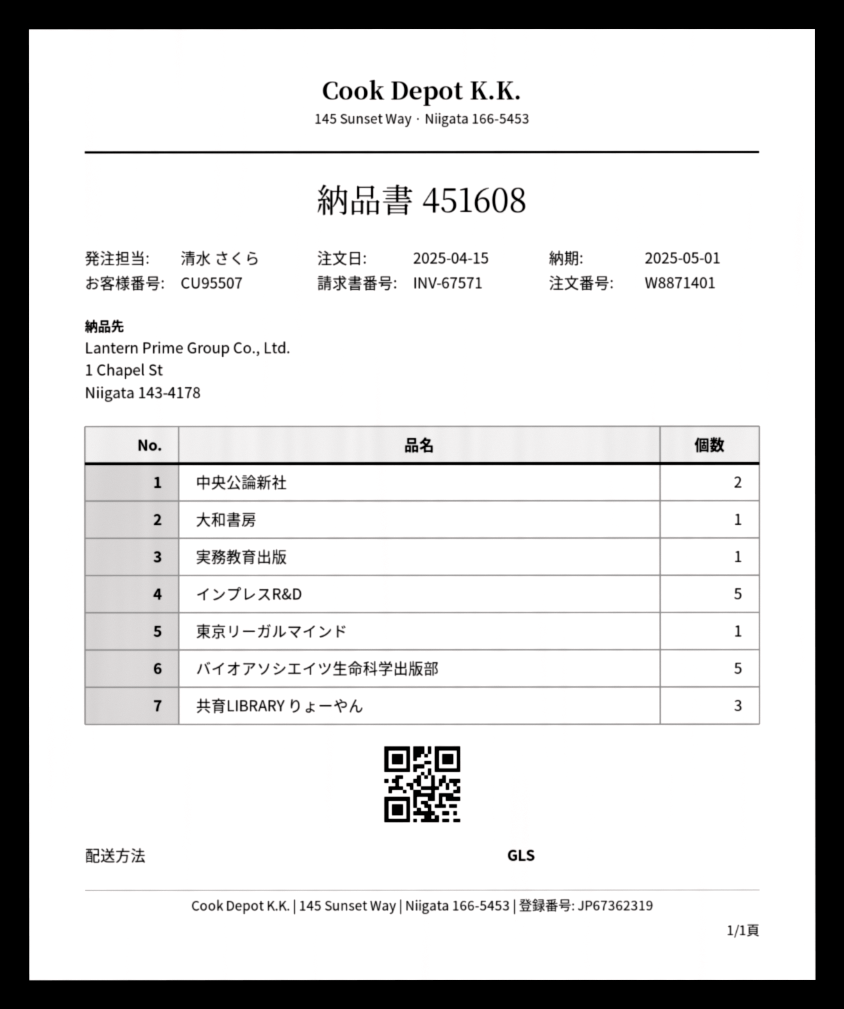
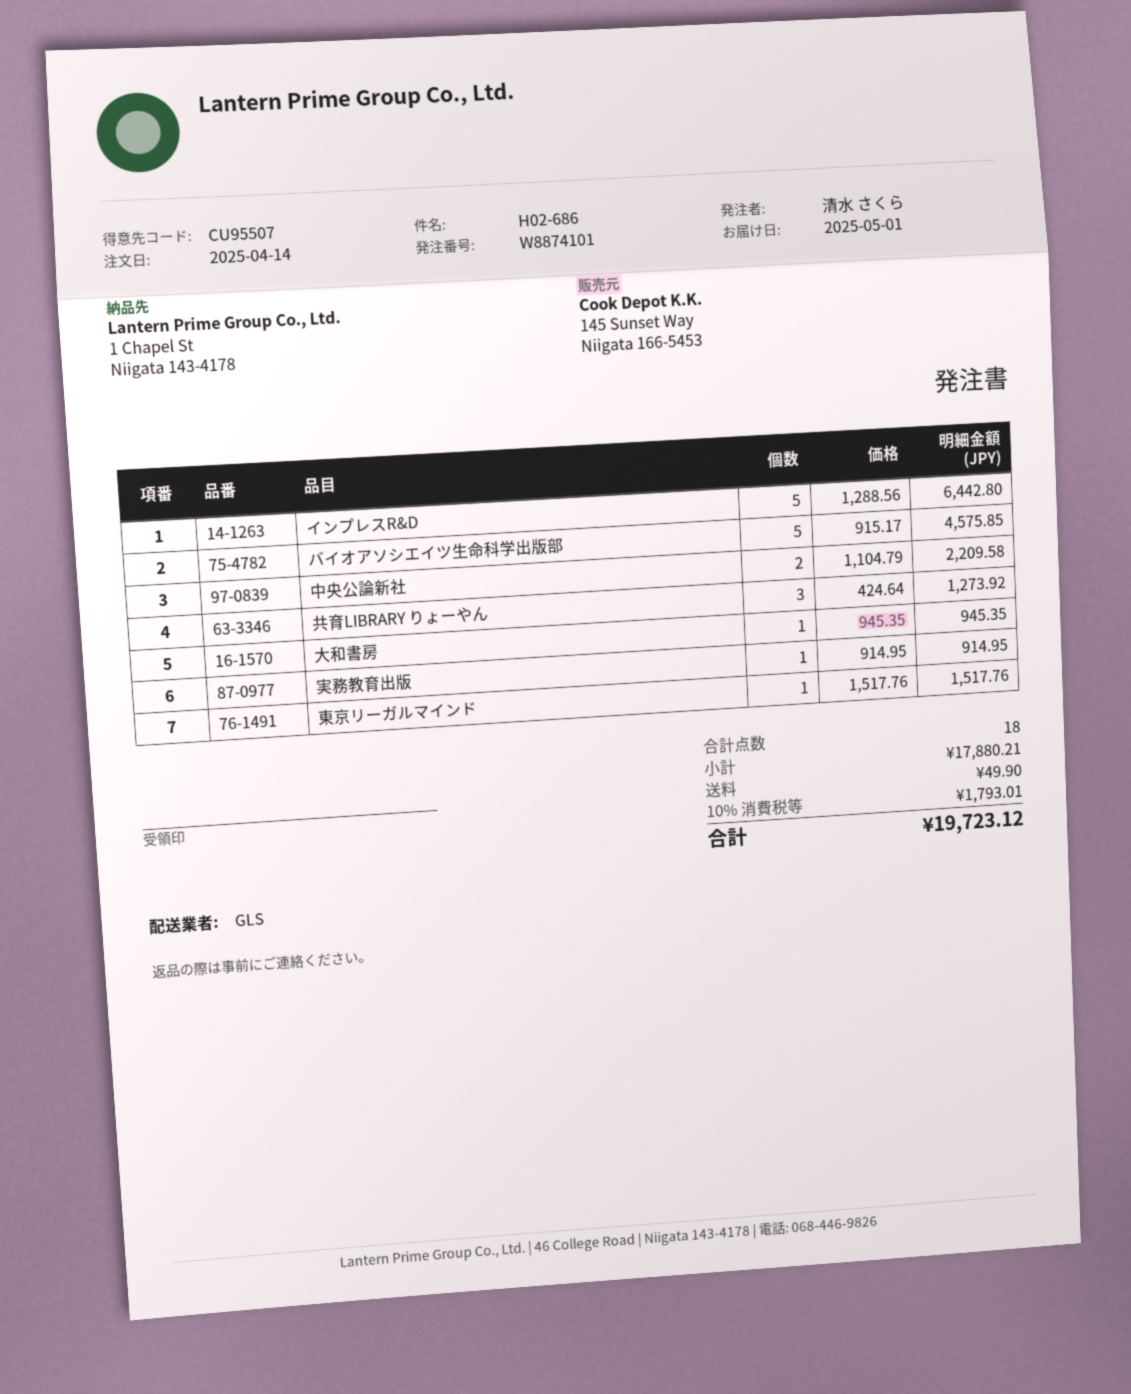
order number: W8871401 -> W8874101
order date: 2025-04-15 -> 2025-04-14

